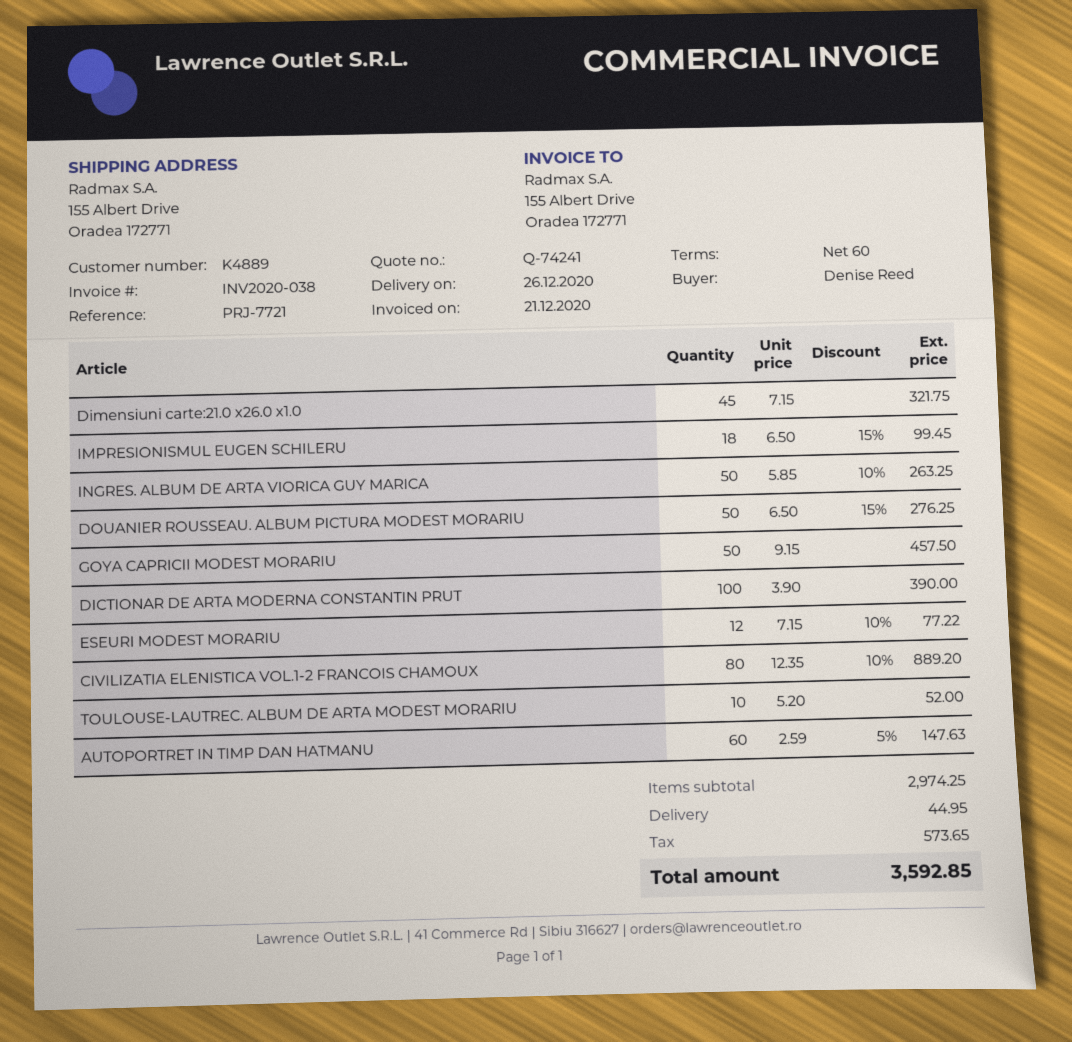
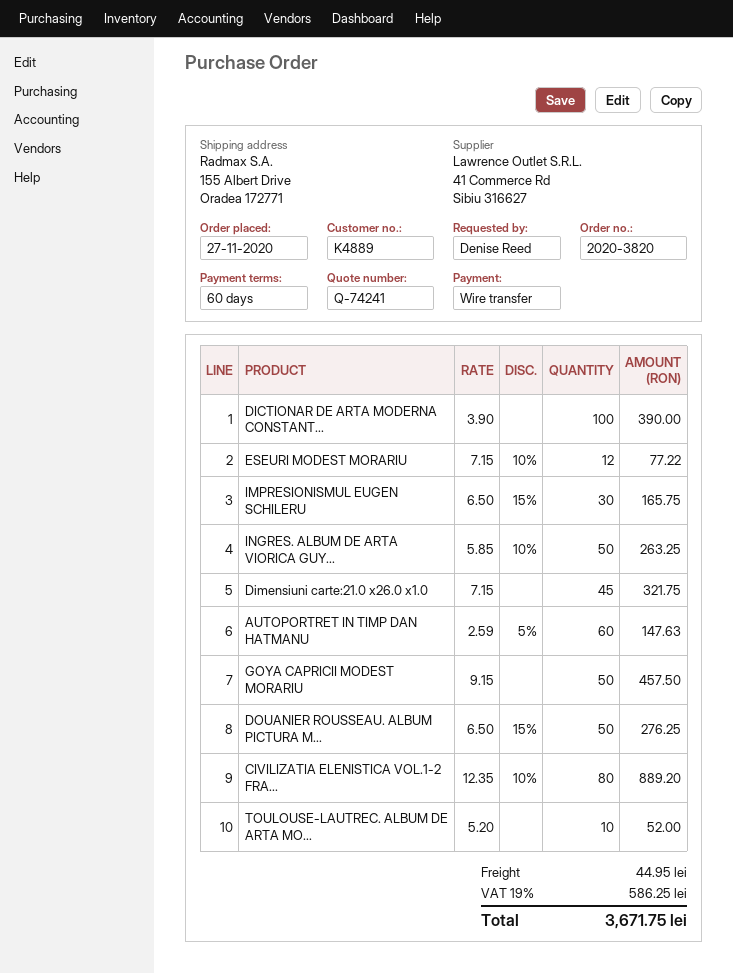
IMPRESIONISMUL EUGEN SCHILERU: 18 x 6.50 - 15% = 99.45 -> 30 x 6.50 - 15% = 165.75
tax: 573.65 -> 586.25
total: 3592.85 -> 3671.75

